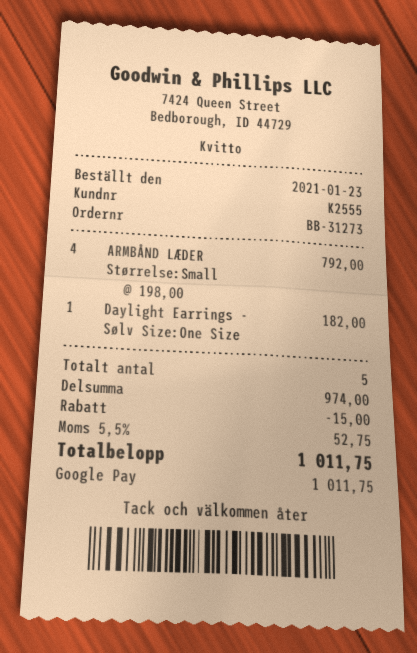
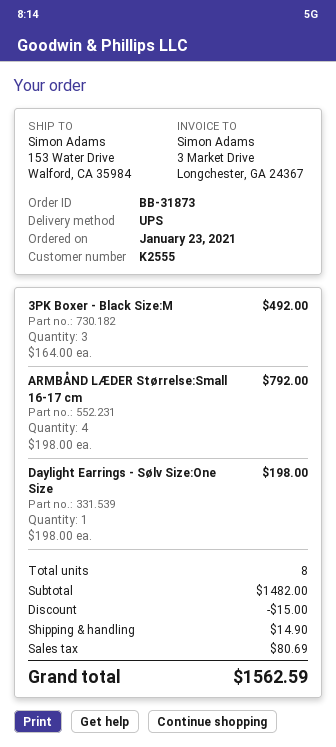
order number: BB-31273 -> BB-31873
Daylight Earrings - Sølv Size:One Size: 1 x 182.00 = 182.00 -> 1 x 198.00 = 198.00
3PK Boxer - Black Size:M: none -> 3 x 164.00 = 492.00
total quantity: 5 -> 8
subtotal: 974.00 -> 1482.00
shipping: none -> 14.90
tax: 52.75 -> 80.69
total: 1011.75 -> 1562.59

